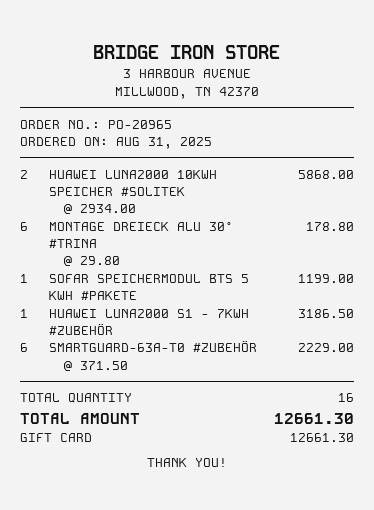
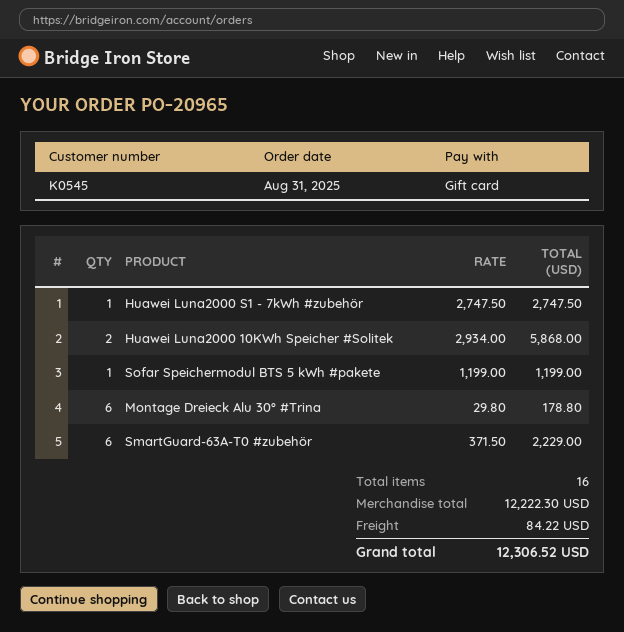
HUAWEI LUNA2000 S1 - 7KWH #ZUBEHÖR: 1 x 3186.50 = 3186.50 -> 1 x 2747.50 = 2747.50
shipping: none -> 84.22
total: 12661.30 -> 12306.52

